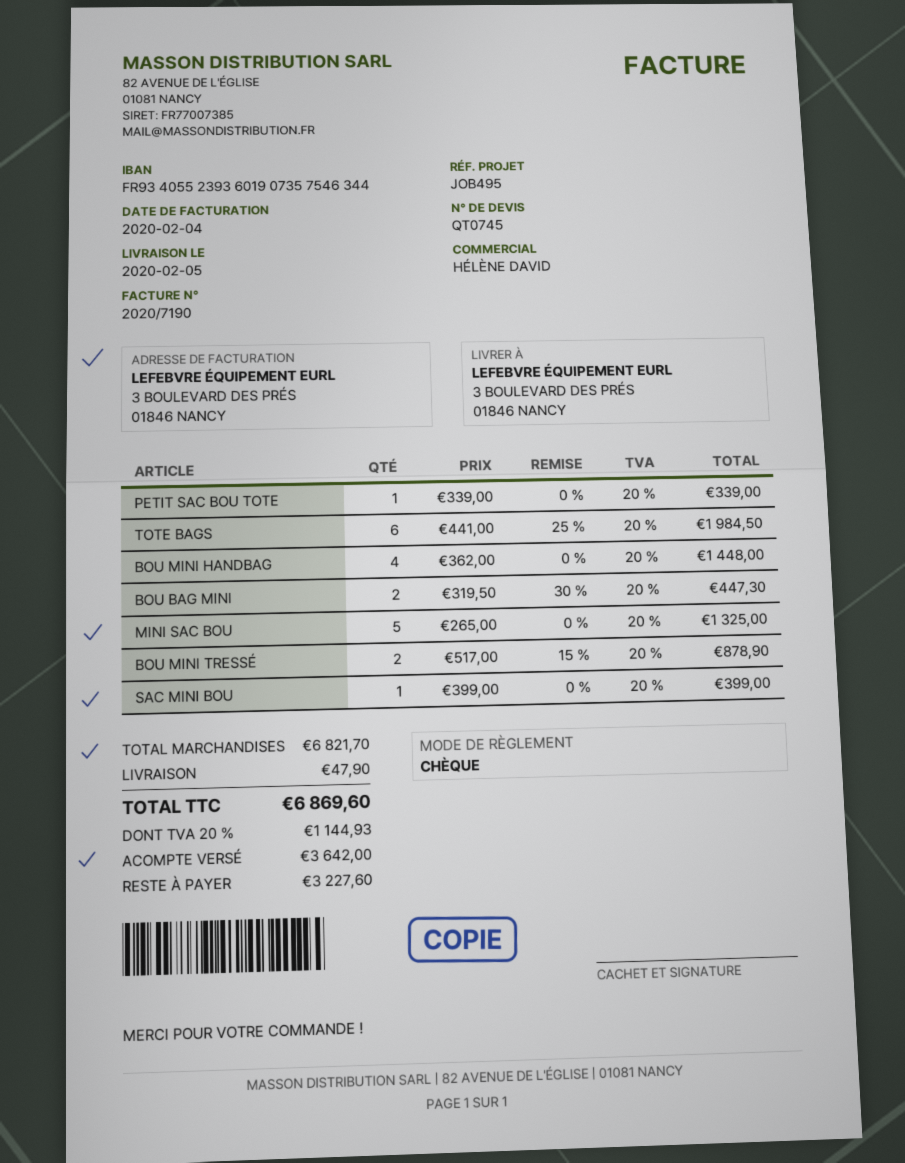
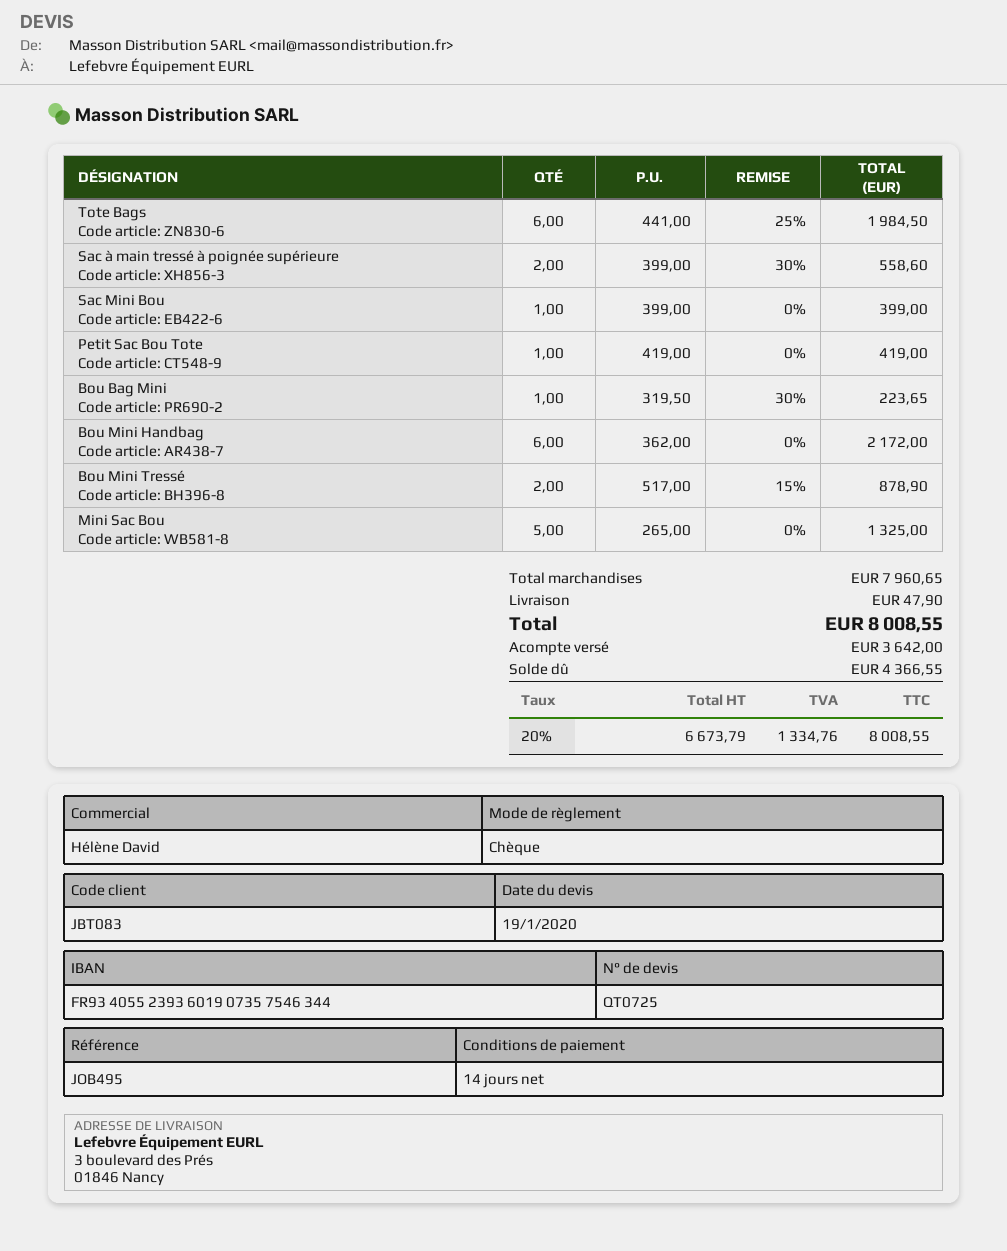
quote number: QT0745 -> QT0725
PETIT SAC BOU TOTE: 1 x 339.00 = 339.00 -> 1 x 419.00 = 419.00
BOU MINI HANDBAG: 4 x 362.00 = 1448.00 -> 6 x 362.00 = 2172.00
BOU BAG MINI: 2 x 319.50 - 30% = 447.30 -> 1 x 319.50 - 30% = 223.65
Sac à main tressé à poignée supérieure: none -> 2 x 399.00 - 30% = 558.60
subtotal: 6821.70 -> 7960.65
tax: 20% = 1144.93 -> 20% = 1334.76
total: 6869.60 -> 8008.55
balance: 3227.60 -> 4366.55

